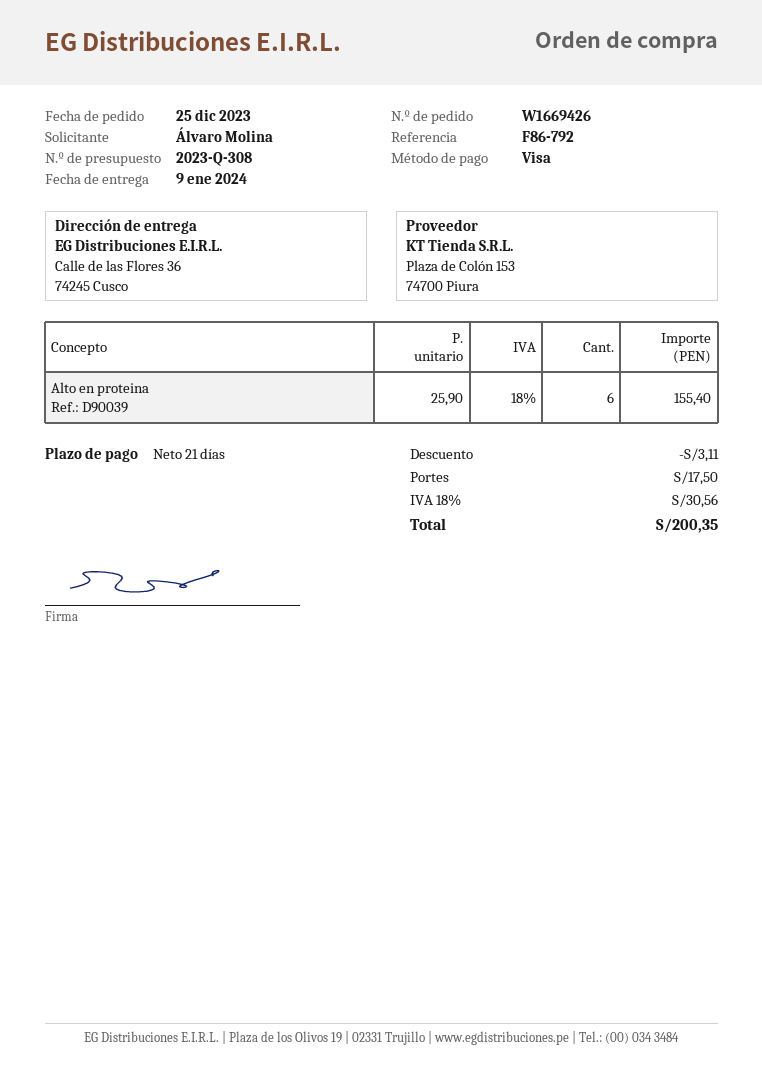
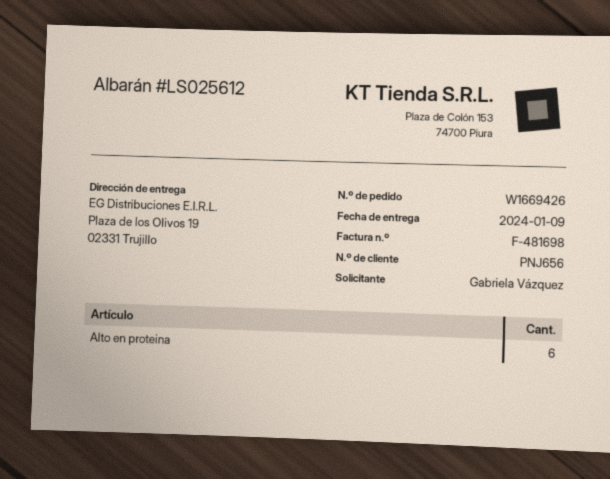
ordered by: Álvaro Molina -> Gabriela Vázquez
ship to: Calle de las Flores 36, 74245 Cusco -> Plaza de los Olivos 19, 02331 Trujillo

